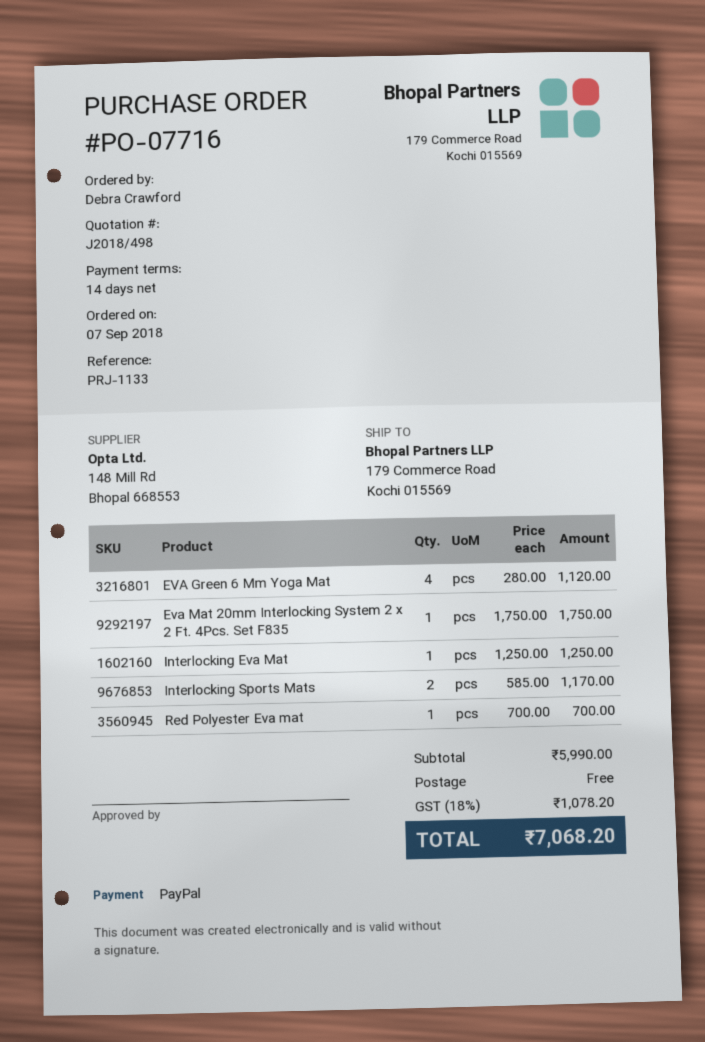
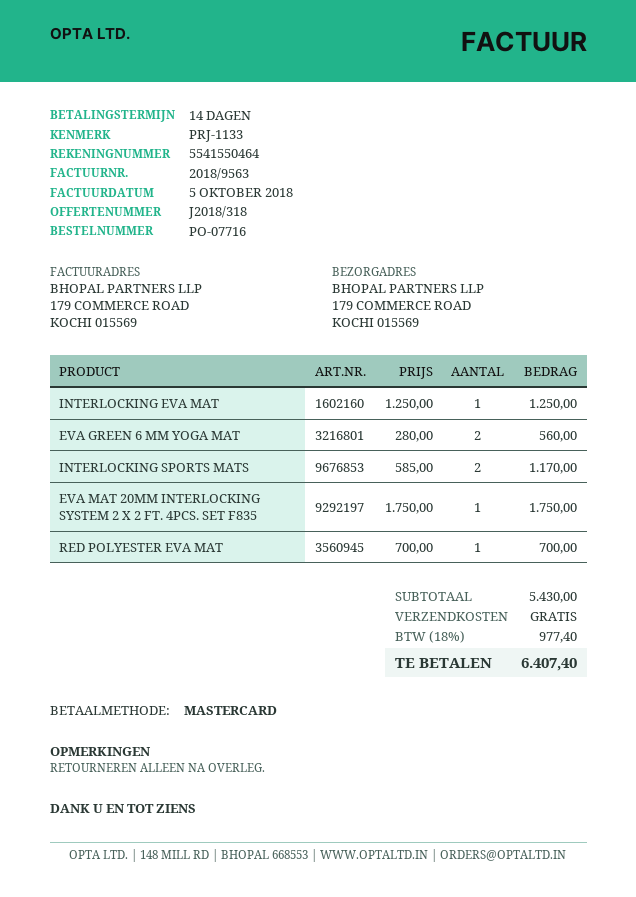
quote number: J2018/498 -> J2018/318
payment method: PayPal -> Mastercard
EVA Green 6 Mm Yoga Mat: 4 x 280.00 = 1120.00 -> 2 x 280.00 = 560.00
subtotal: 5990.00 -> 5430.00
tax: 18% = 1078.20 -> 18% = 977.40
total: 7068.20 -> 6407.40

